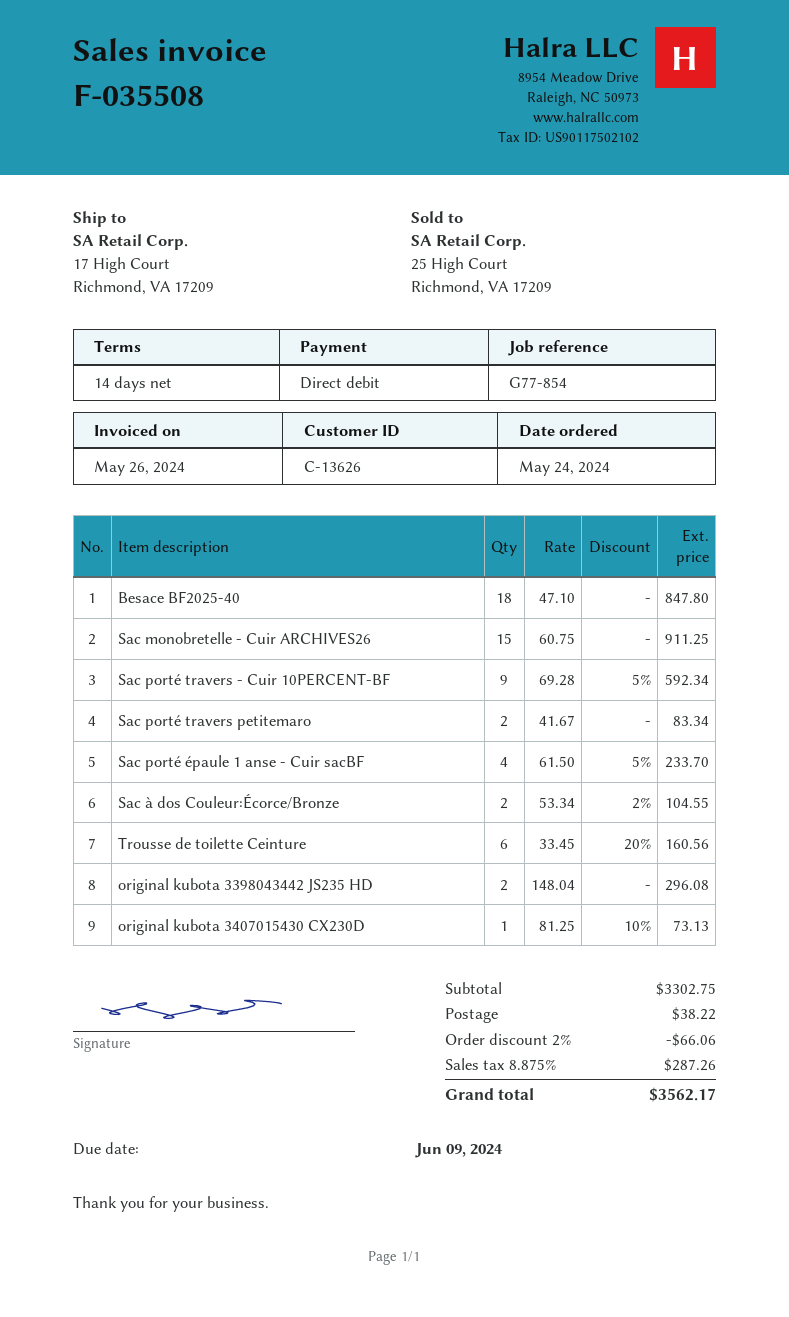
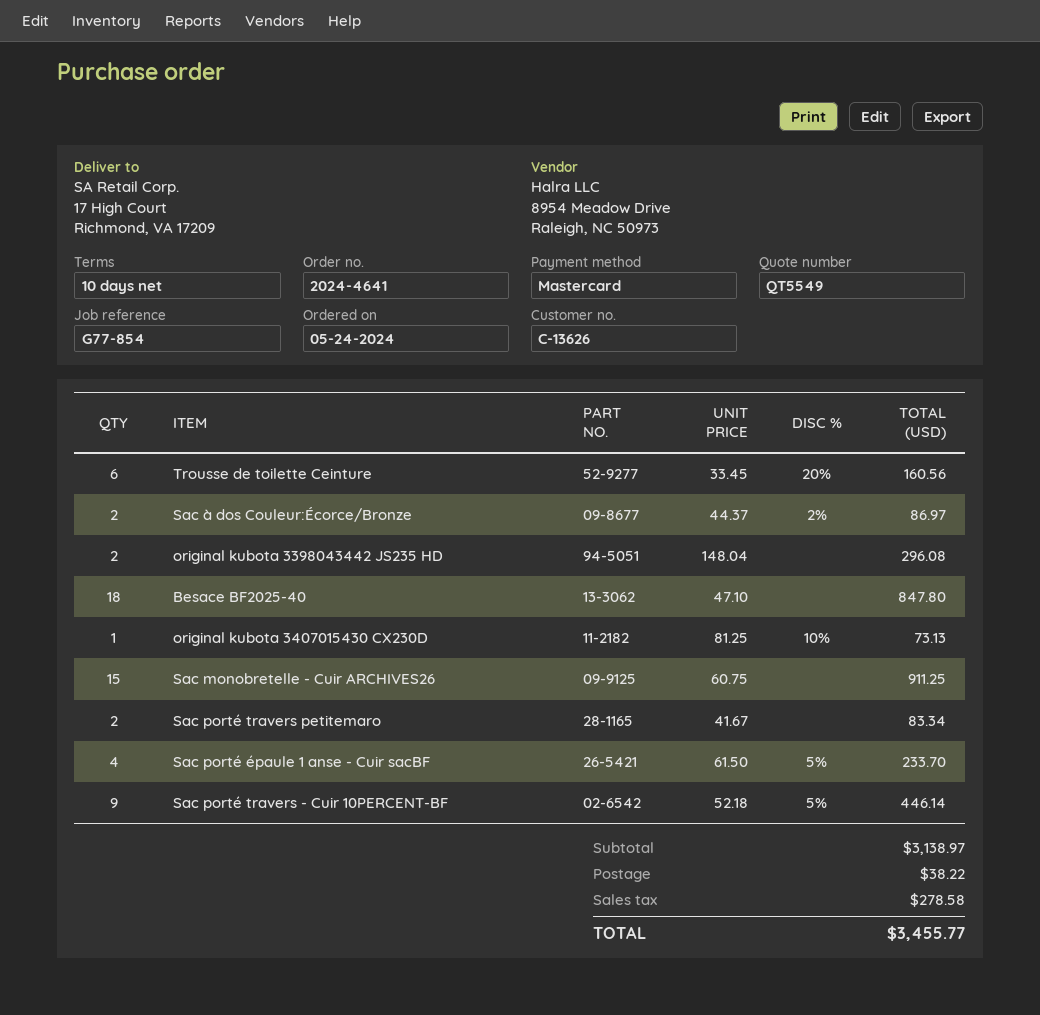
payment terms: 14 days -> 10 days
payment method: direct debit -> Mastercard
Sac porté travers - Cuir 10PERCENT-BF: 9 x 69.28 - 5% = 592.34 -> 9 x 52.18 - 5% = 446.14
Sac à dos Couleur:Écorce/Bronze: 2 x 53.34 - 2% = 104.55 -> 2 x 44.37 - 2% = 86.97
subtotal: 3302.75 -> 3138.97
discount: 2% = 66.06 -> none
tax: 287.26 -> 278.58
total: 3562.17 -> 3455.77

